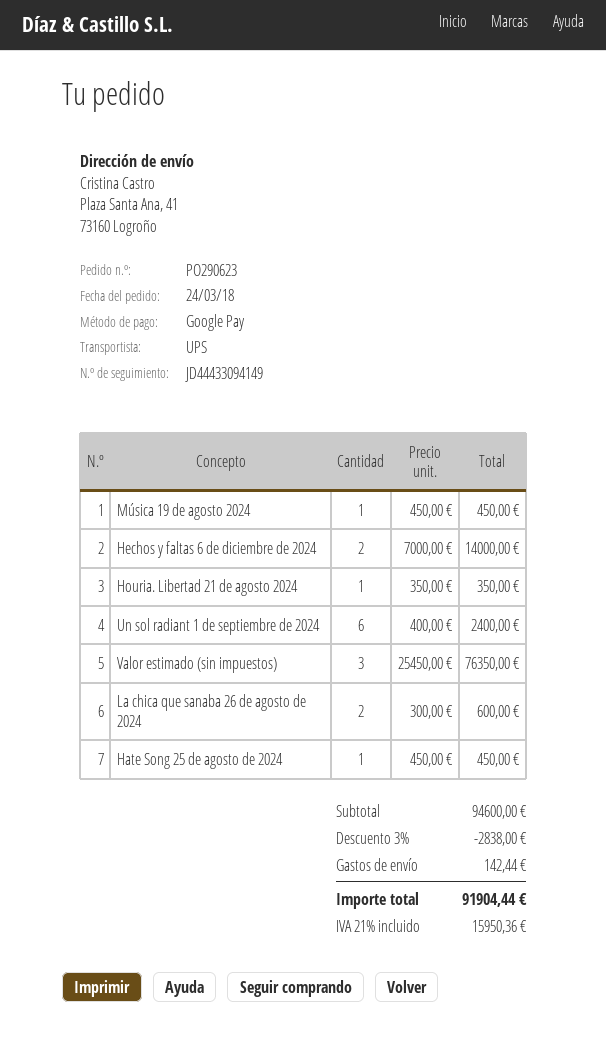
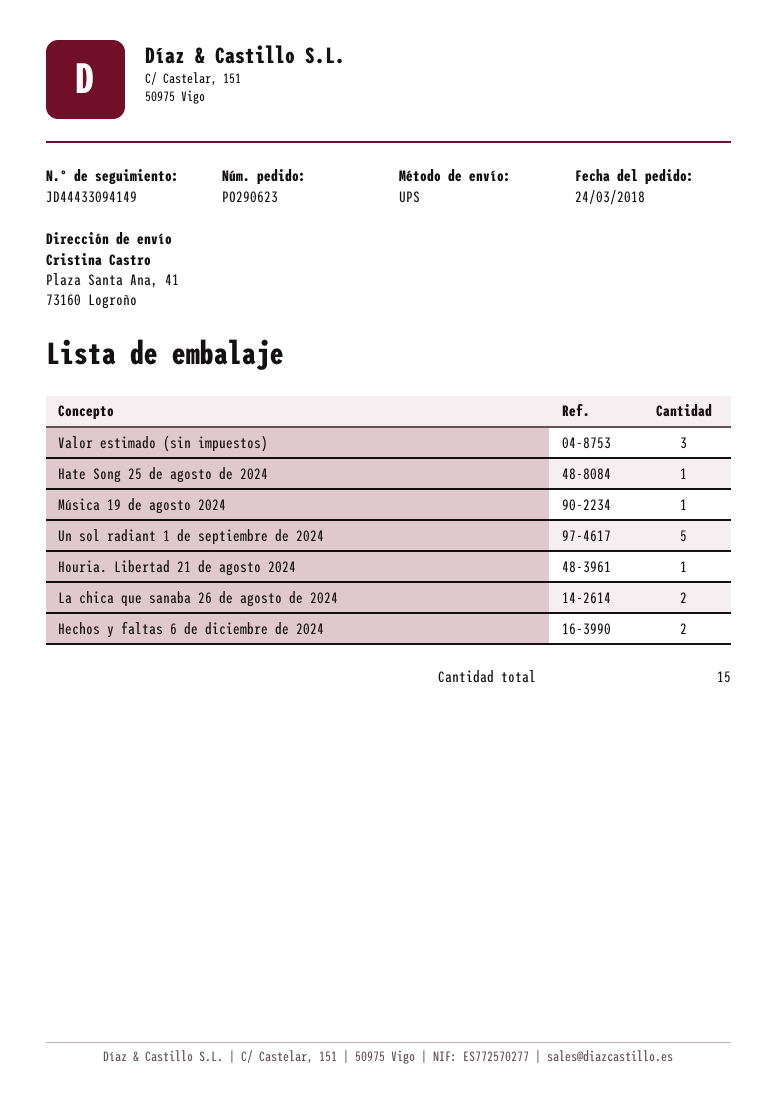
Un sol radiant 1 de septiembre de 2024: 6 -> 5

